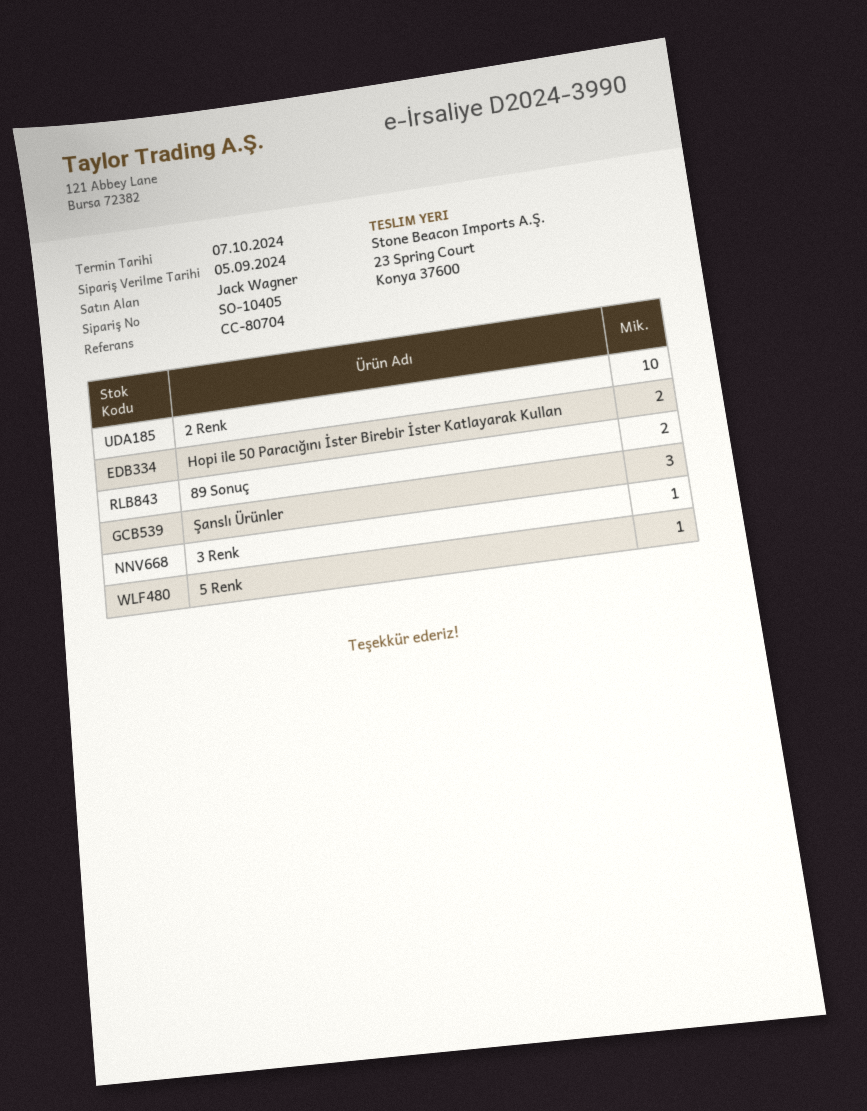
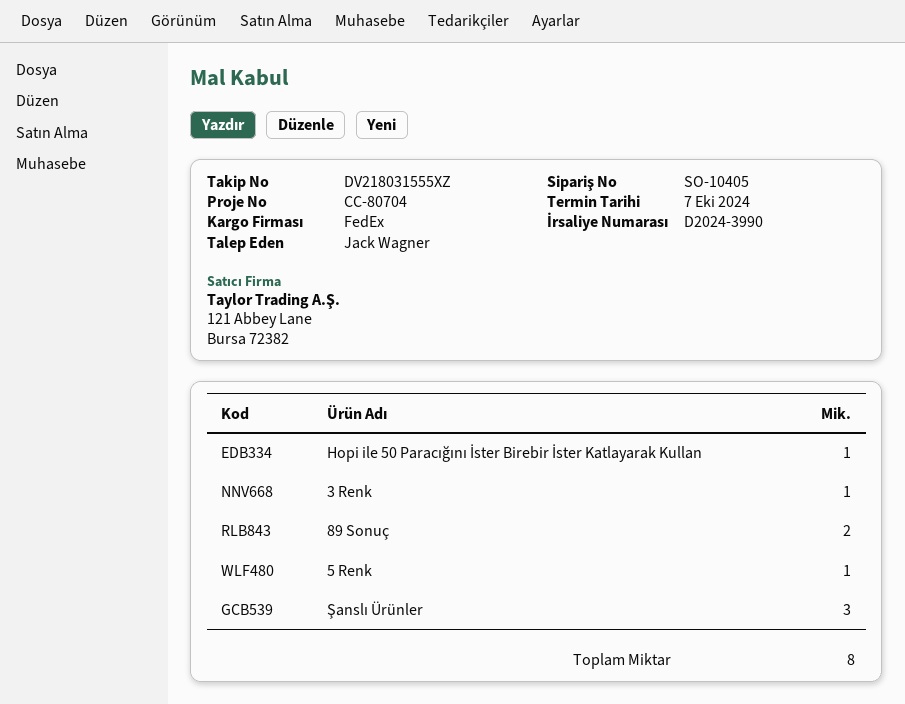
2 Renk: 10 -> none
Hopi ile 50 Paracığını İster Birebir İster Katlayarak Kullan: 2 -> 1

